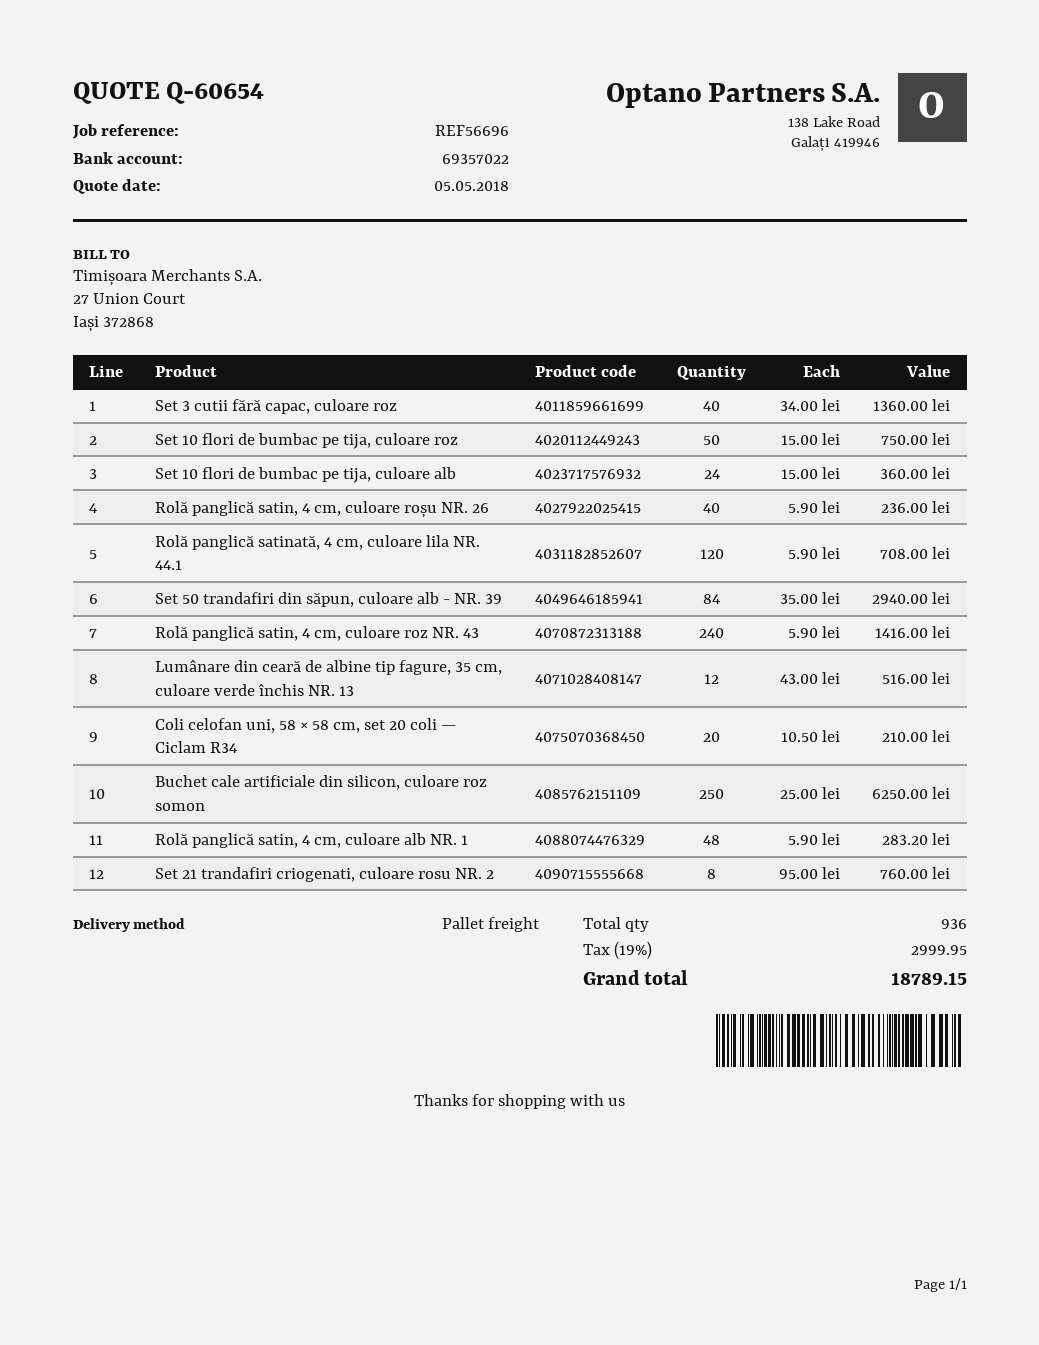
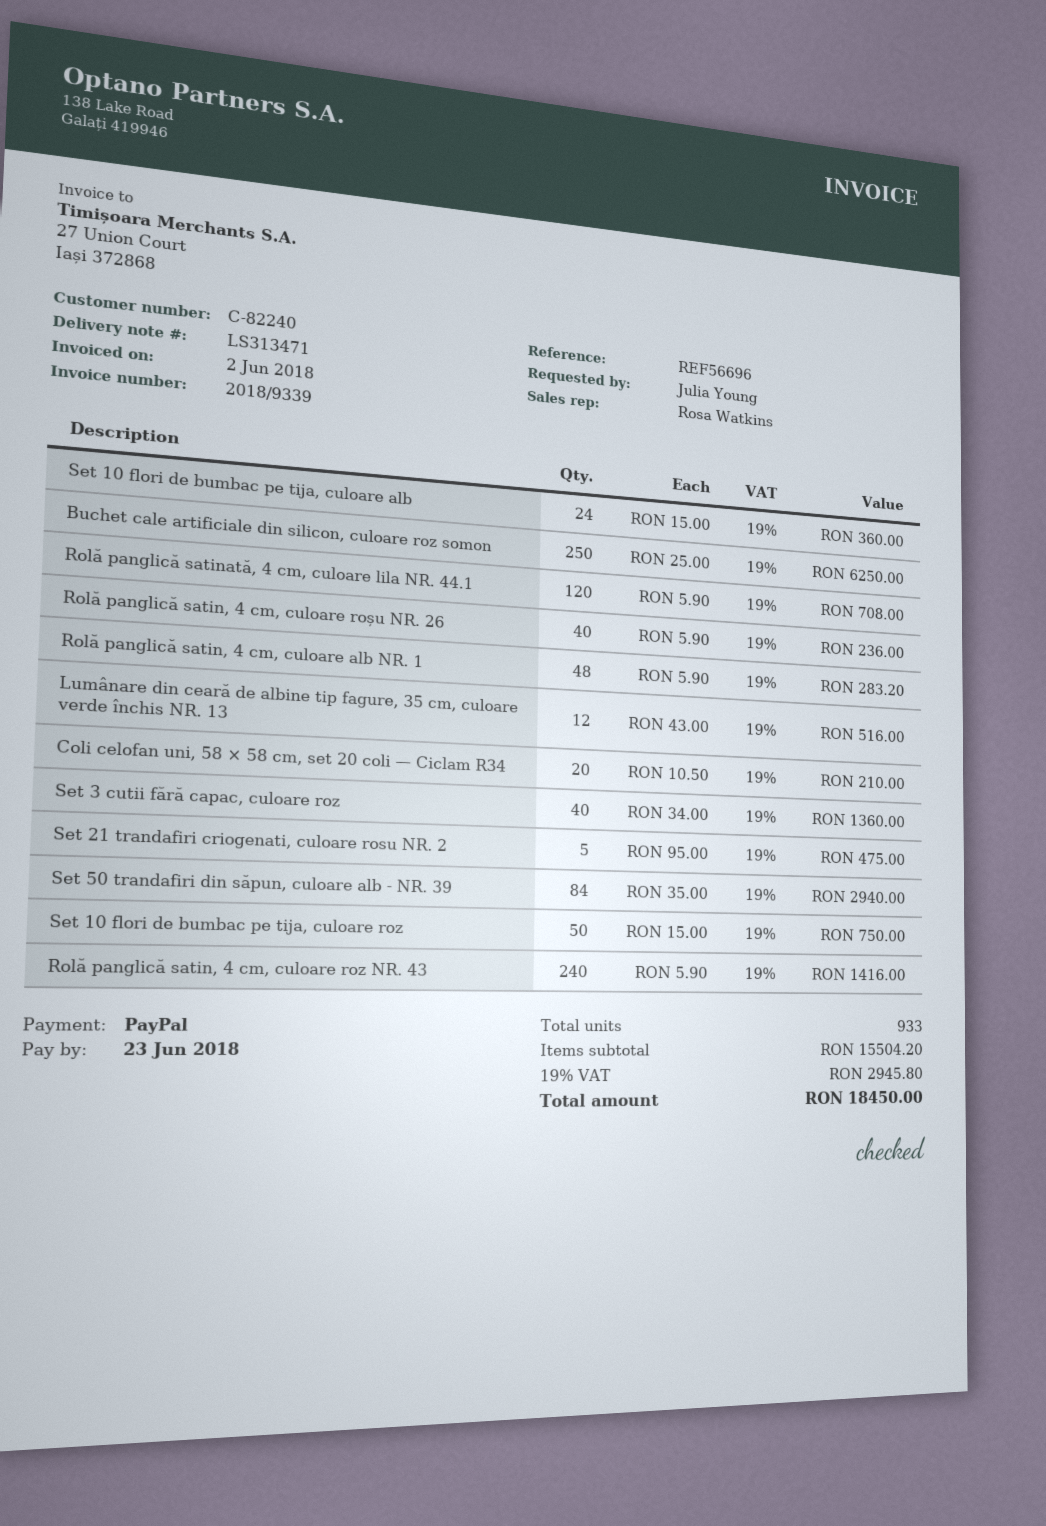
Set 21 trandafiri criogenati, culoare rosu NR. 2: 8 x 95.00 = 760.00 -> 5 x 95.00 = 475.00
total quantity: 936 -> 933
tax: 19% = 2999.95 -> 19% = 2945.80
total: 18789.15 -> 18450.00

